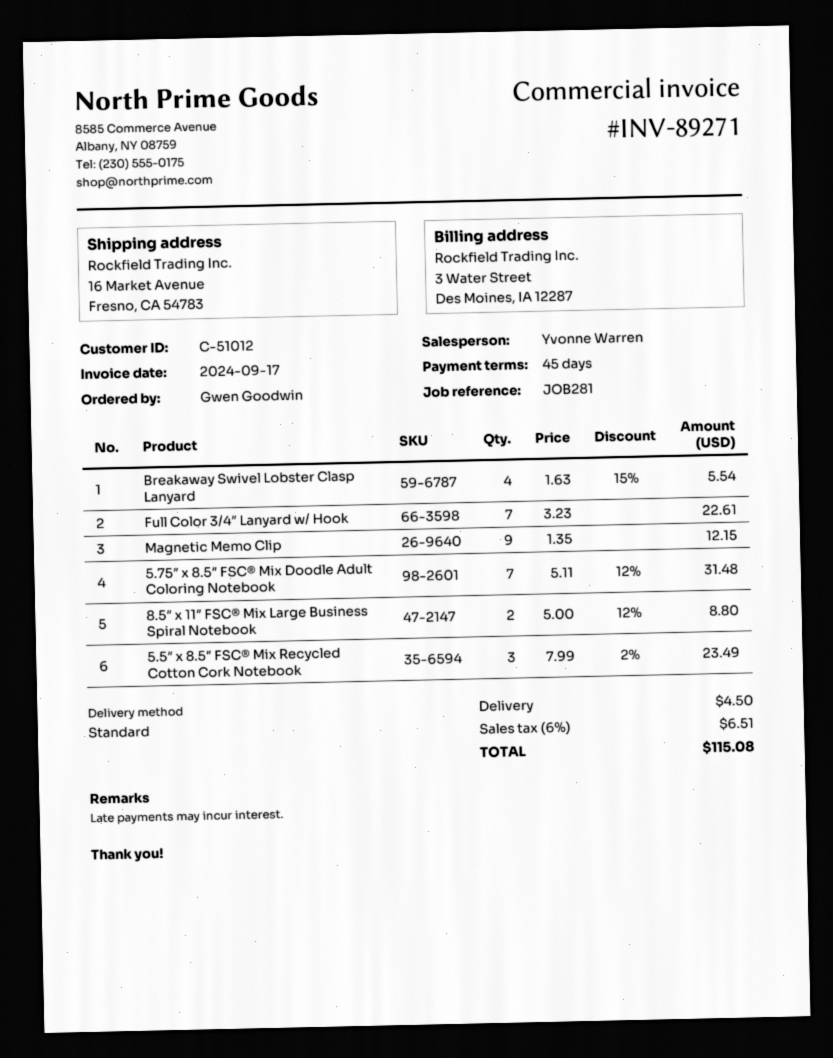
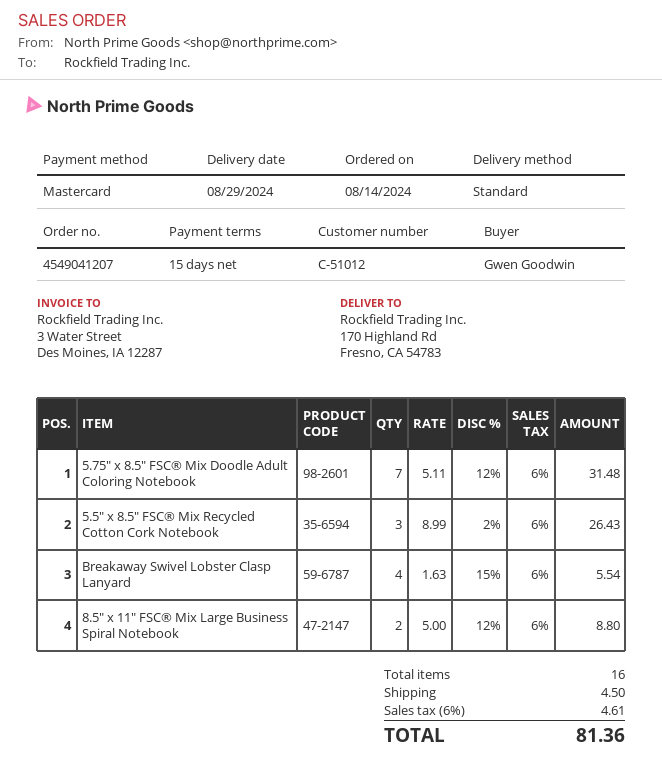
payment terms: 45 days -> 15 days
ship to: 16 Market Avenue, Fresno, CA 54783 -> 170 Highland Rd, Fresno, CA 54783
Full Color 3/4″ Lanyard w/ Hook: 7 x 3.23 = 22.61 -> none
Magnetic Memo Clip: 9 x 1.35 = 12.15 -> none
5.5″ x 8.5″ FSC® Mix Recycled Cotton Cork Notebook: 3 x 7.99 - 2% = 23.49 -> 3 x 8.99 - 2% = 26.43
tax: 6% = 6.51 -> 6% = 4.61
total: 115.08 -> 81.36

